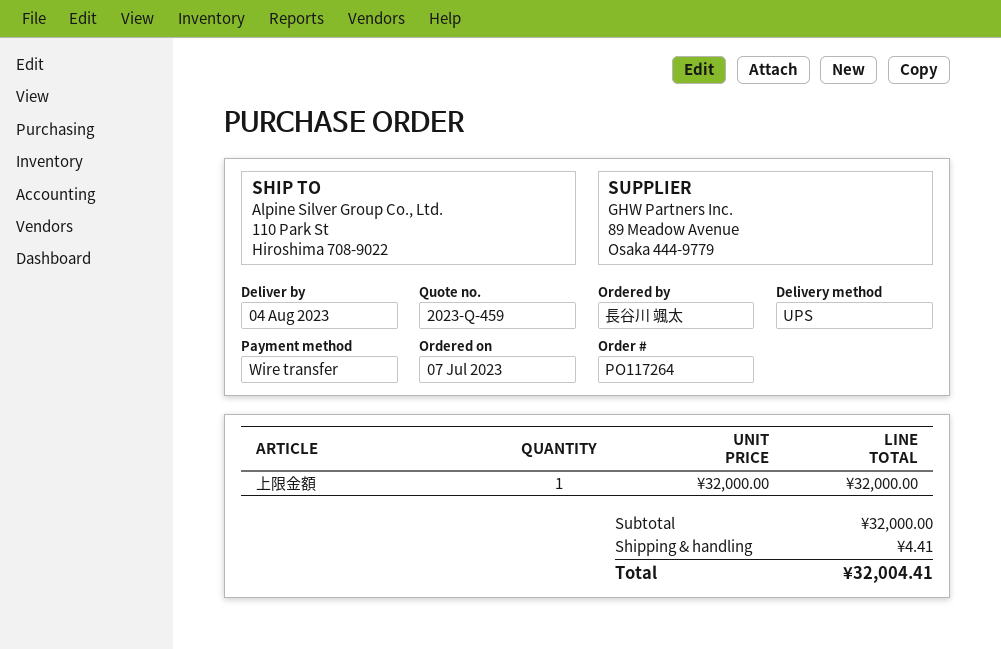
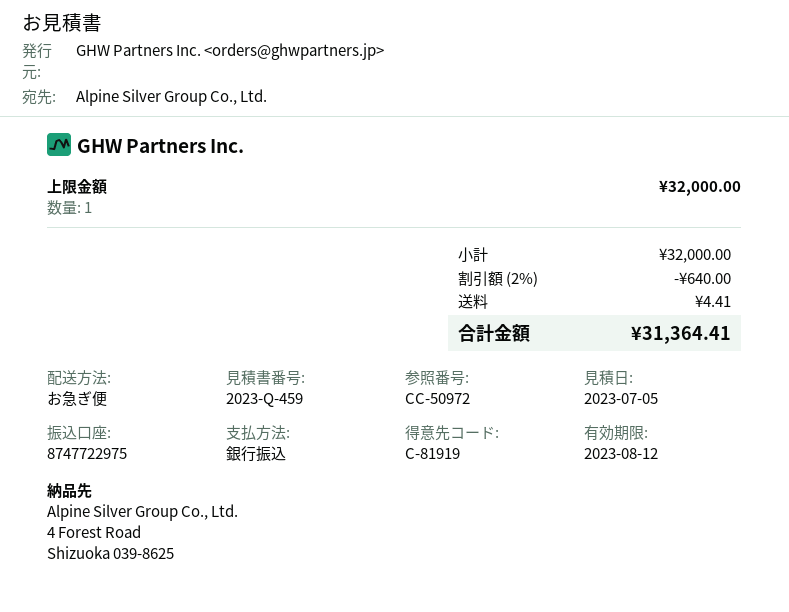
shipping method: UPS -> express
ship to: 110 Park St, Hiroshima 708-9022 -> 4 Forest Road, Shizuoka 039-8625
discount: none -> 2% = 640.00
total: 32004.41 -> 31364.41

